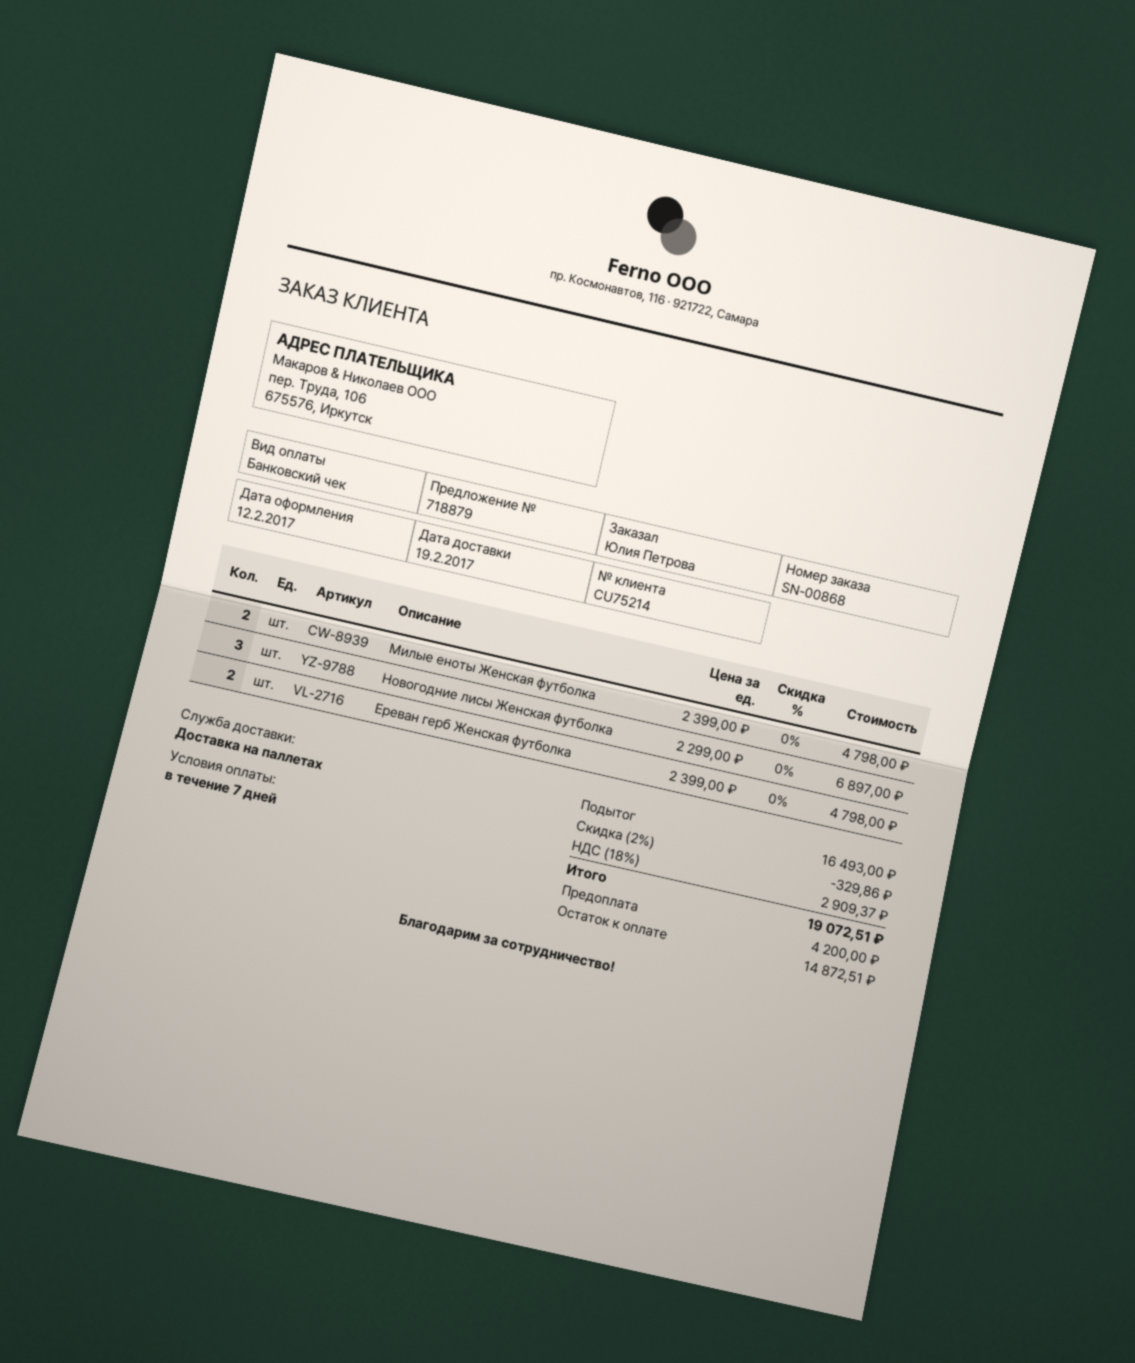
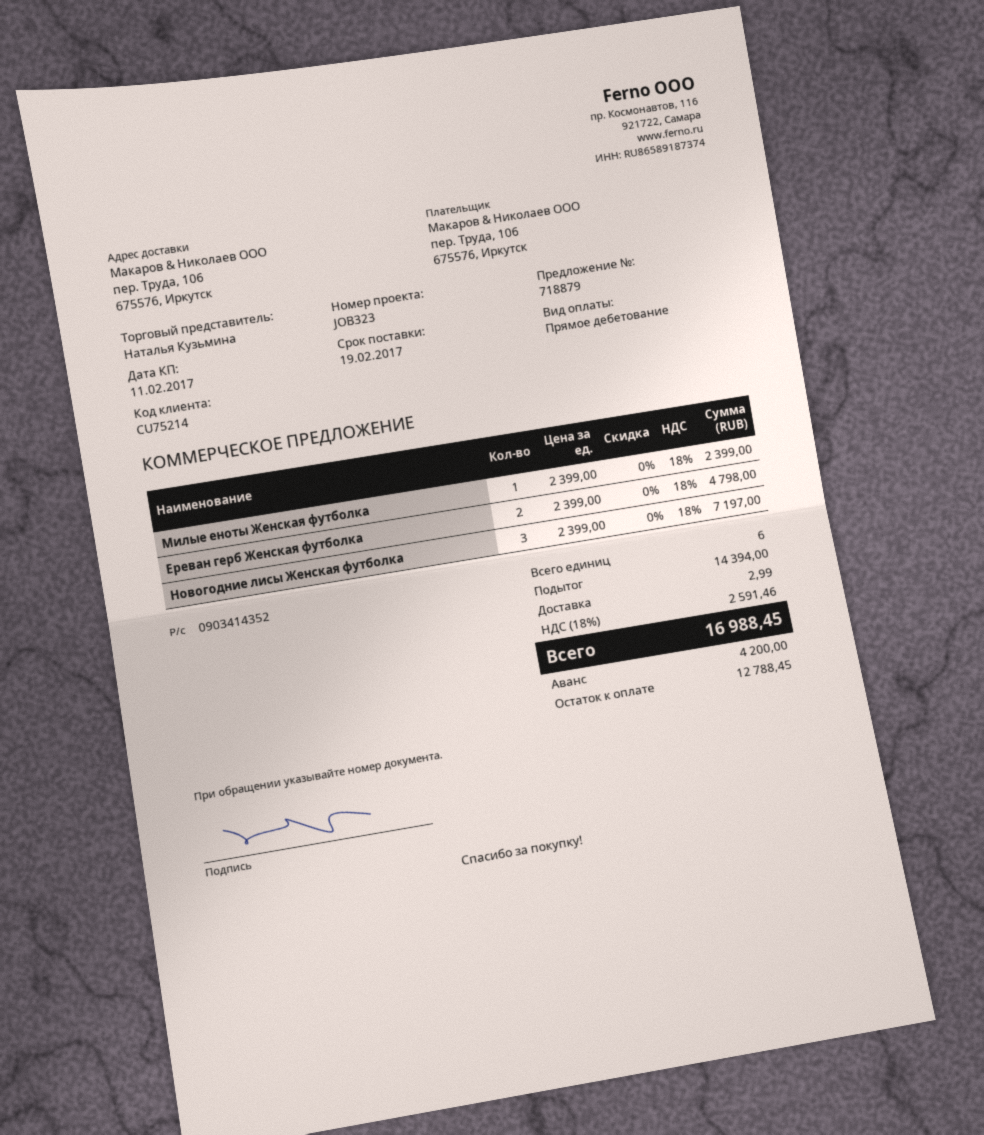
payment method: cheque -> direct debit
Милые еноты Женская футболка: 2 x 2399.00 = 4798.00 -> 1 x 2399.00 = 2399.00
Новогодние лисы Женская футболка: 3 x 2299.00 = 6897.00 -> 3 x 2399.00 = 7197.00
subtotal: 16493.00 -> 14394.00
discount: 2% = 329.86 -> none
shipping: none -> 2.99
tax: 18% = 2909.37 -> 18% = 2591.46
total: 19072.51 -> 16988.45
balance: 14872.51 -> 12788.45

